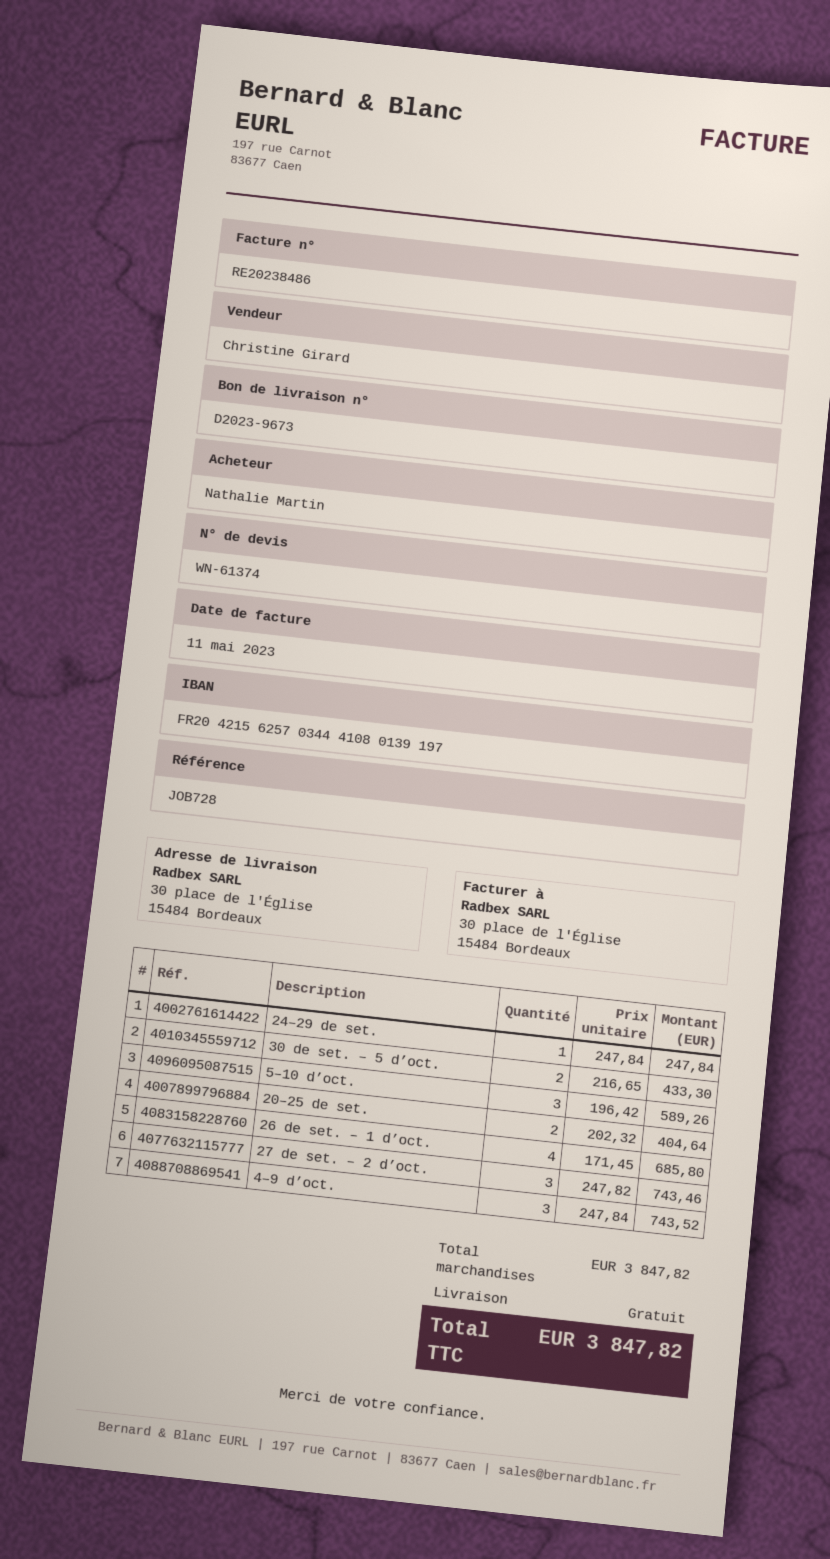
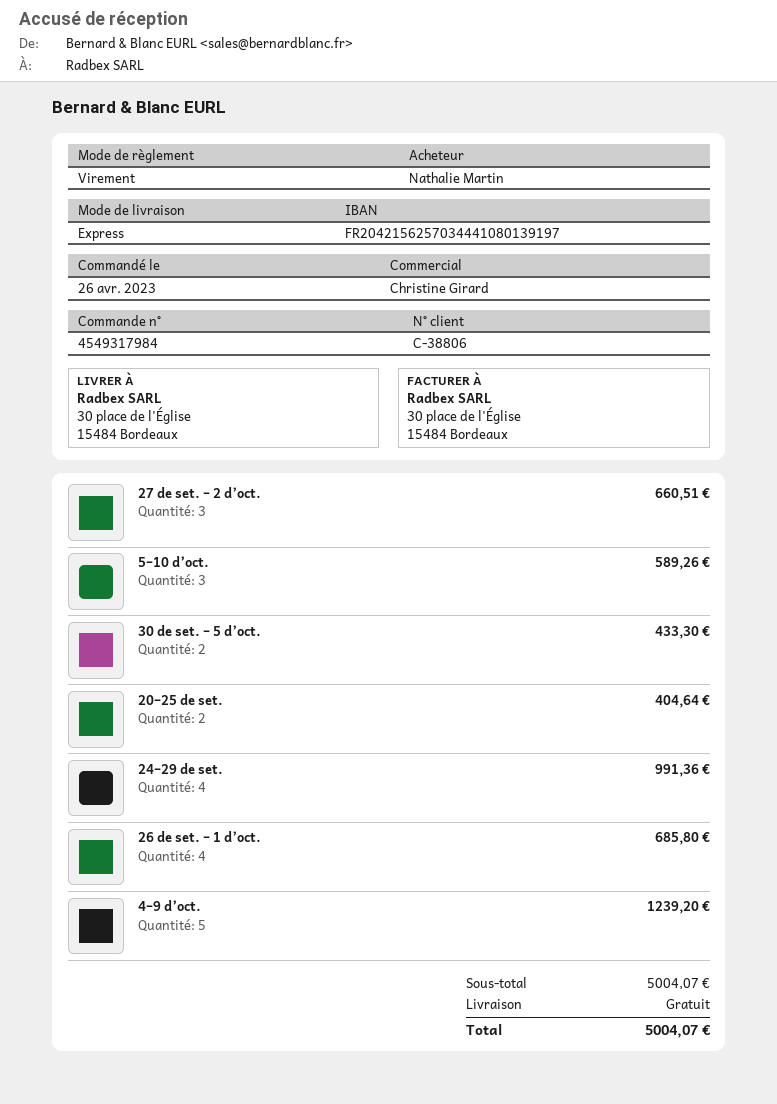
24–29 de set.: 1 for 247.84 -> 4 for 991.36
27 de set. – 2 d’oct.: 3 for 743.46 -> 3 for 660.51
4–9 d’oct.: 3 for 743.52 -> 5 for 1239.20
subtotal: 3847.82 -> 5004.07
total: 3847.82 -> 5004.07

